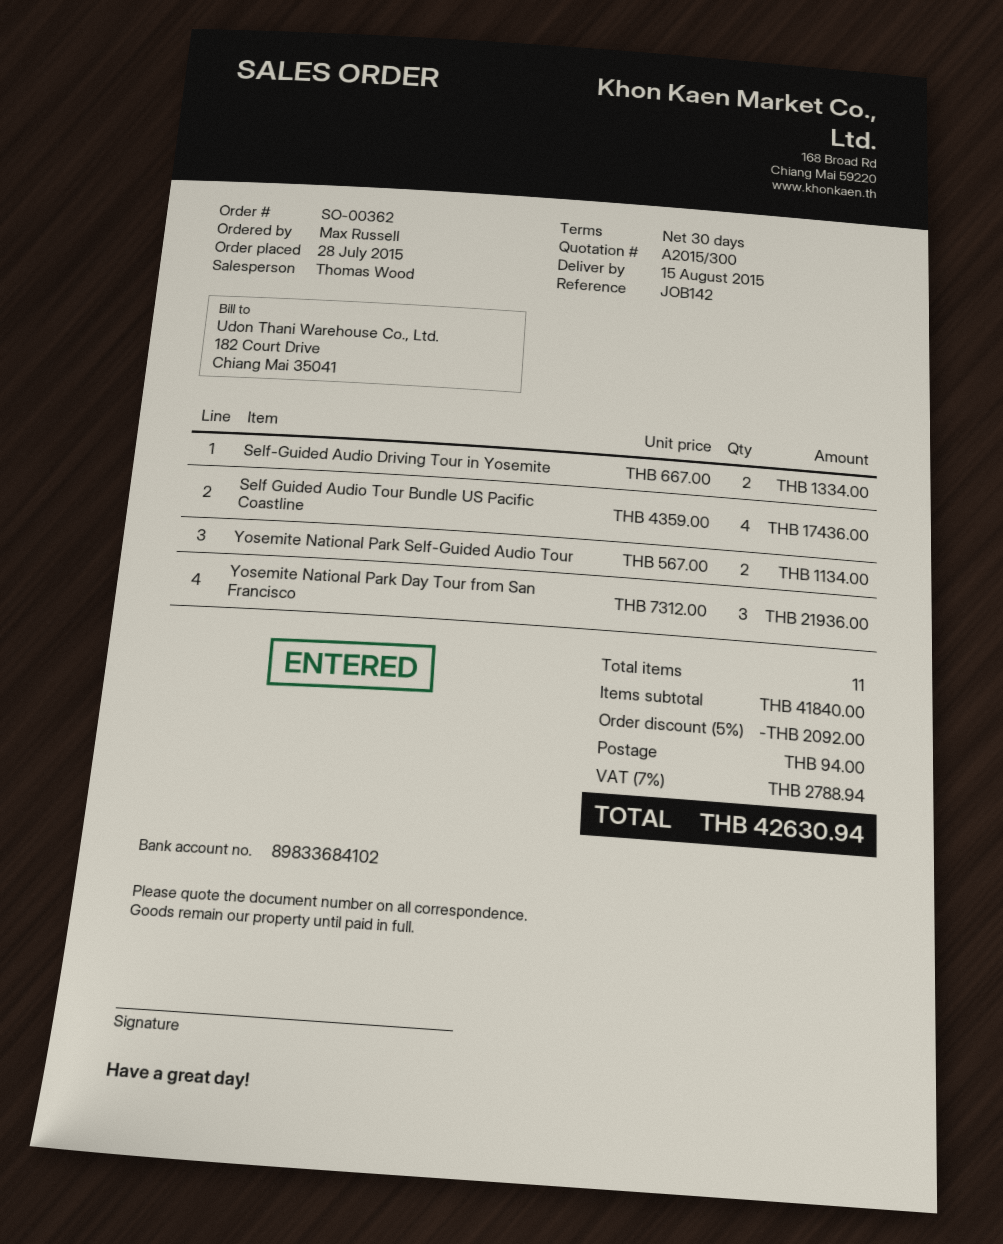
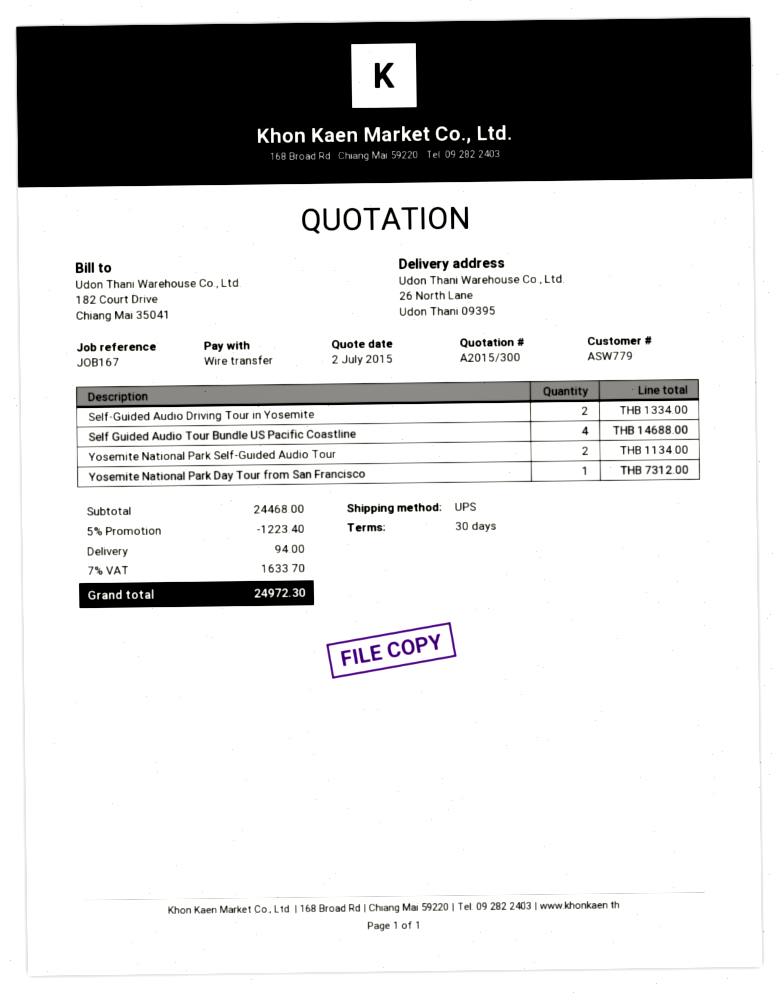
reference: JOB142 -> JOB167
Self Guided Audio Tour Bundle US Pacific Coastline: 4 for 17436.00 -> 4 for 14688.00
Yosemite National Park Day Tour from San Francisco: 3 for 21936.00 -> 1 for 7312.00
subtotal: 41840.00 -> 24468.00
discount: 5% = 2092.00 -> 5% = 1223.40
tax: 7% = 2788.94 -> 7% = 1633.70
total: 42630.94 -> 24972.30

